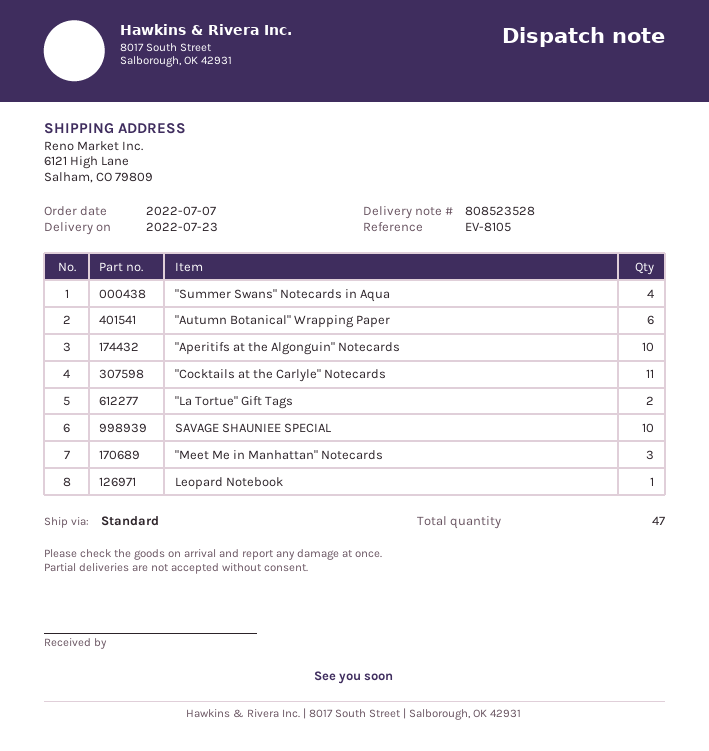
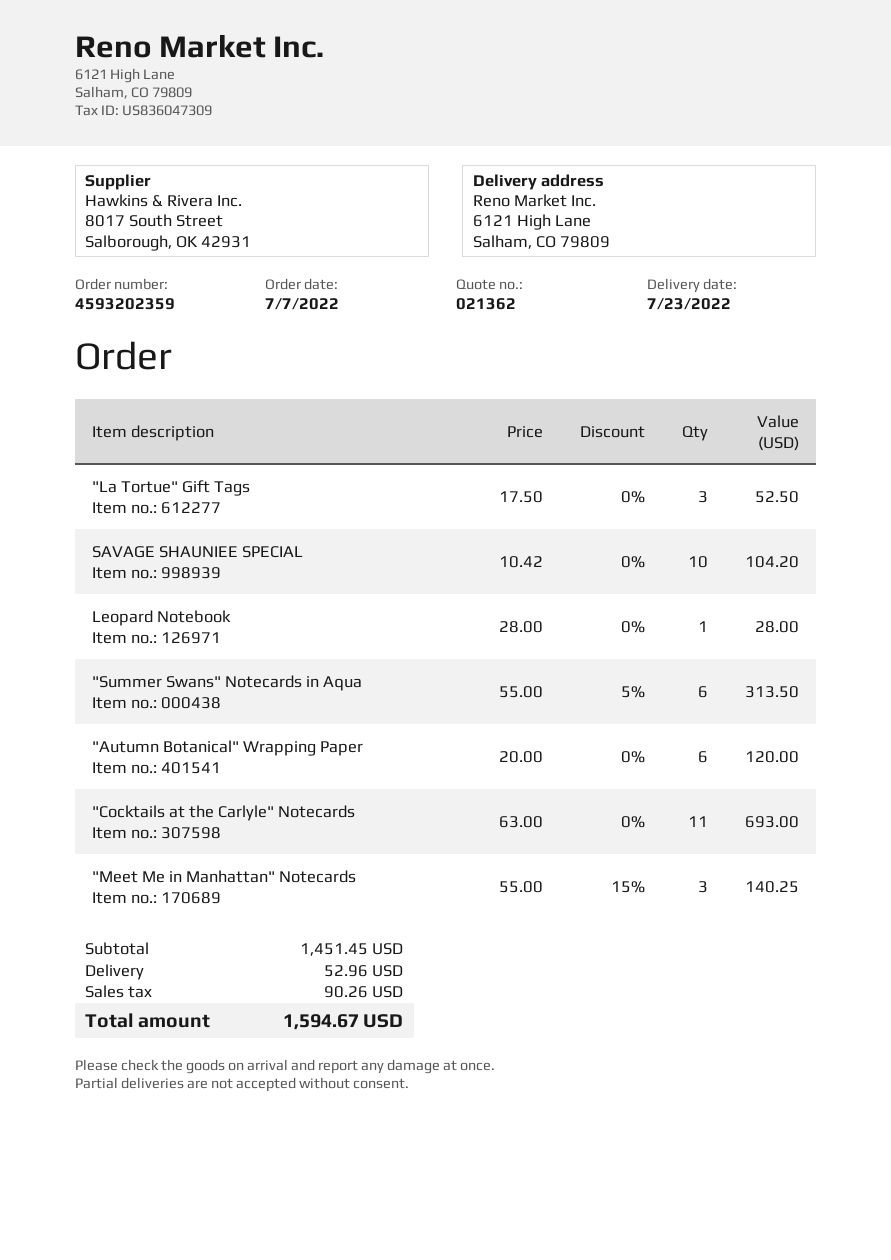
"Summer Swans" Notecards in Aqua: 4 -> 6
"Aperitifs at the Algonguin" Notecards: 10 -> none
"La Tortue" Gift Tags: 2 -> 3

